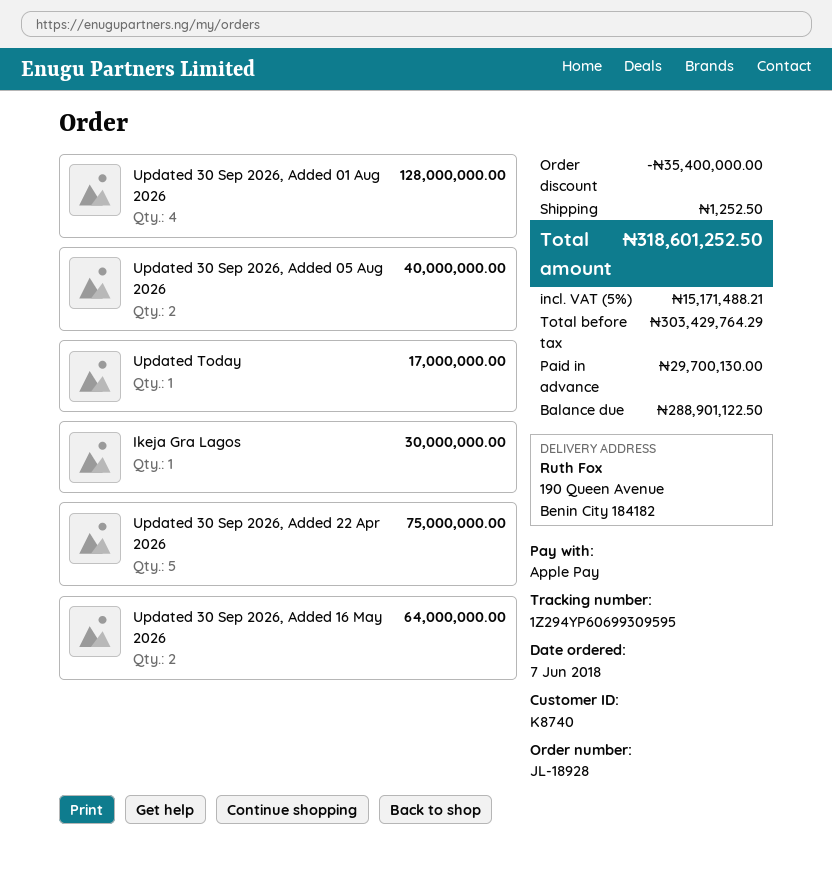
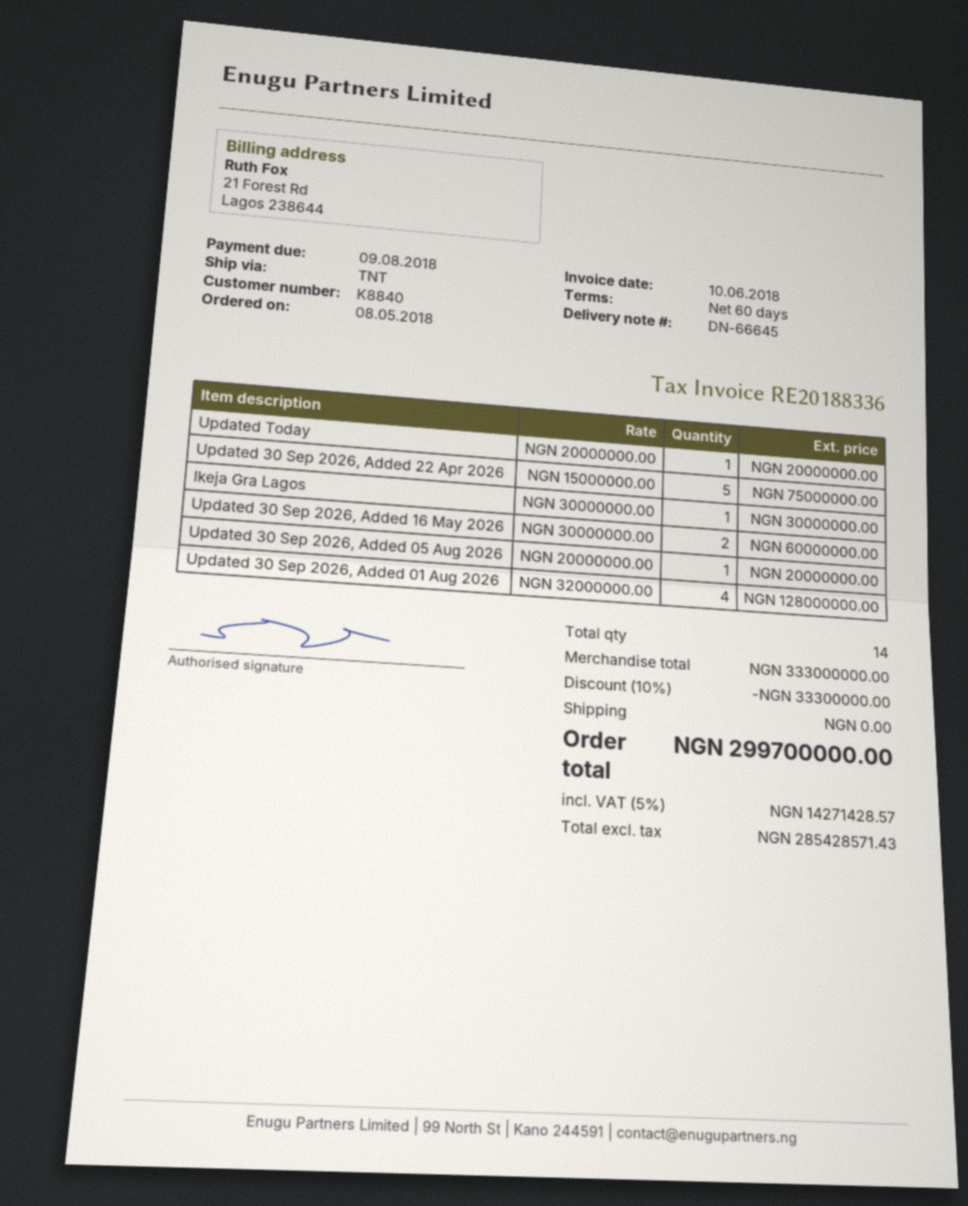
order date: 2018-06-07 -> 2018-05-08
customer number: K8740 -> K8840
Updated 30 Sep 2026, Added 05 Aug 2026: 2 for 40000000.00 -> 1 for 20000000.00
Updated Today: 1 for 17000000.00 -> 1 for 20000000.00
Updated 30 Sep 2026, Added 16 May 2026: 2 for 64000000.00 -> 2 for 60000000.00
discount: 35400000.00 -> 33300000.00
shipping: 1252.50 -> 0.00
net: 303429764.29 -> 285428571.43
tax: 5% = 15171488.21 -> 5% = 14271428.57
total: 318601252.50 -> 299700000.00

